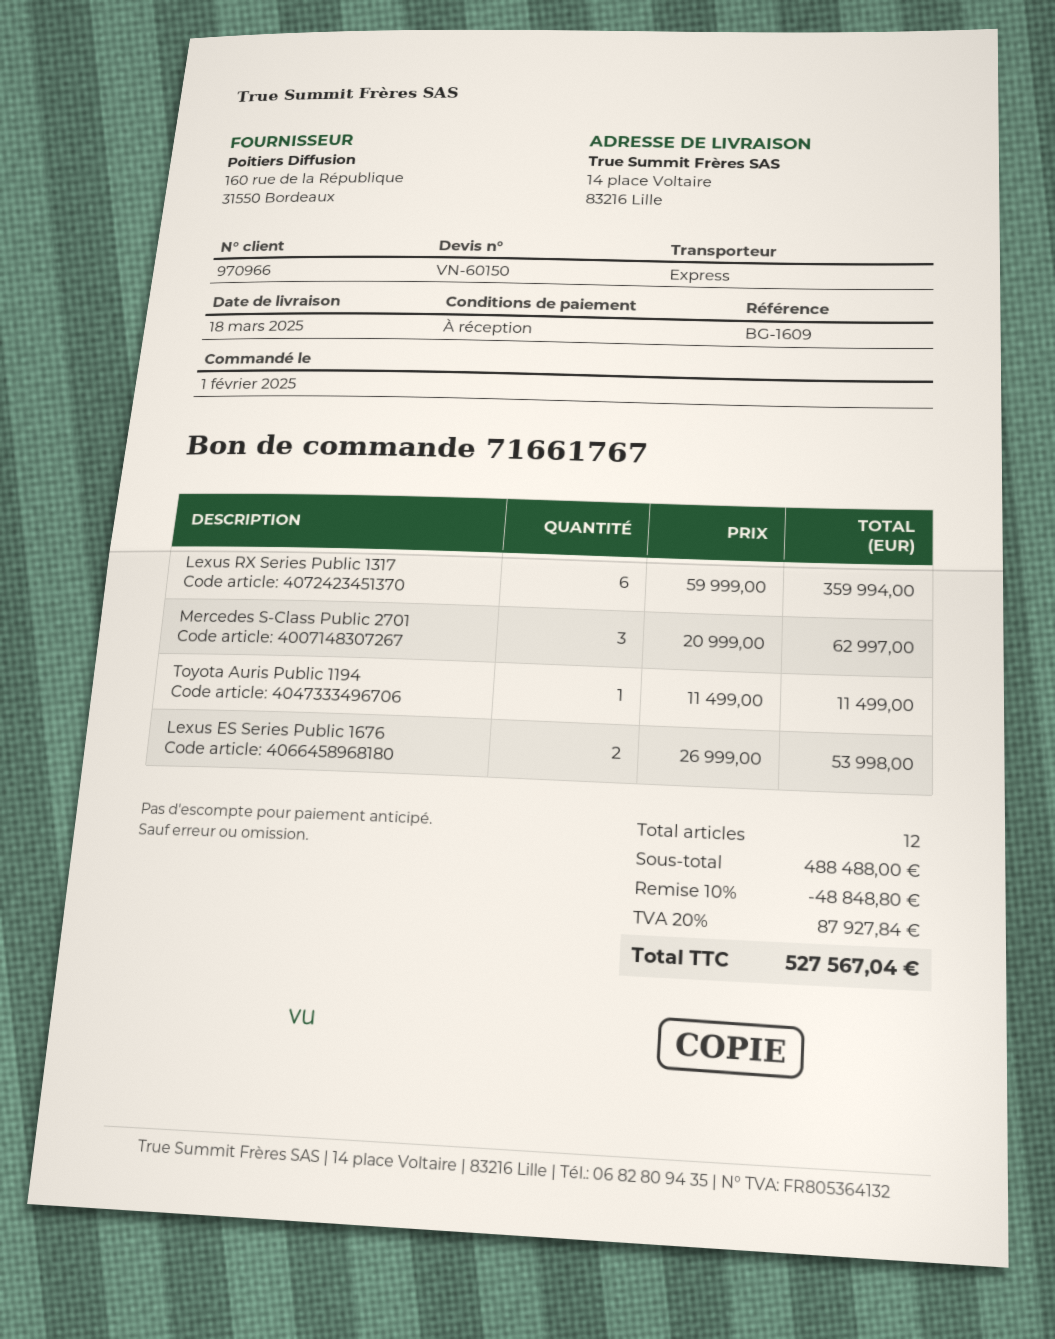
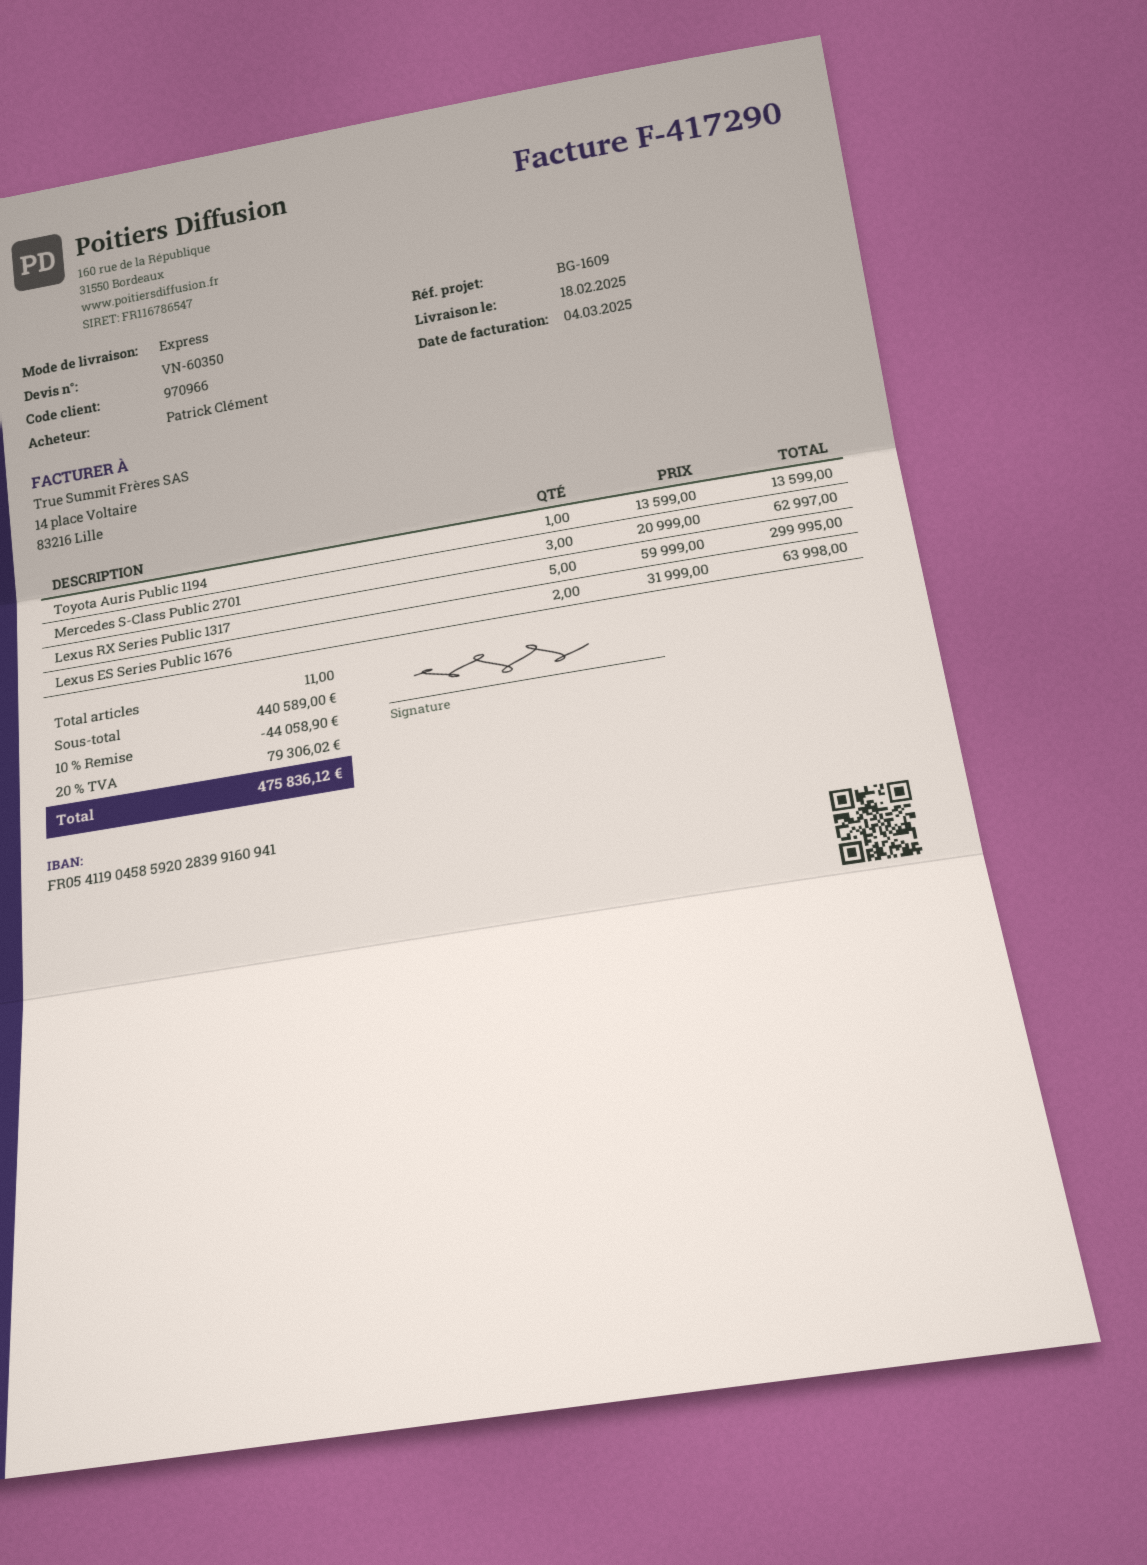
quote number: VN-60150 -> VN-60350
delivery date: 2025-03-18 -> 2025-02-18
Lexus RX Series Public 1317: 6 x 59999.00 = 359994.00 -> 5 x 59999.00 = 299995.00
Toyota Auris Public 1194: 1 x 11499.00 = 11499.00 -> 1 x 13599.00 = 13599.00
Lexus ES Series Public 1676: 2 x 26999.00 = 53998.00 -> 2 x 31999.00 = 63998.00
total quantity: 12 -> 11
subtotal: 488488.00 -> 440589.00
discount: 10% = 48848.80 -> 10% = 44058.90
tax: 20% = 87927.84 -> 20% = 79306.02
total: 527567.04 -> 475836.12

